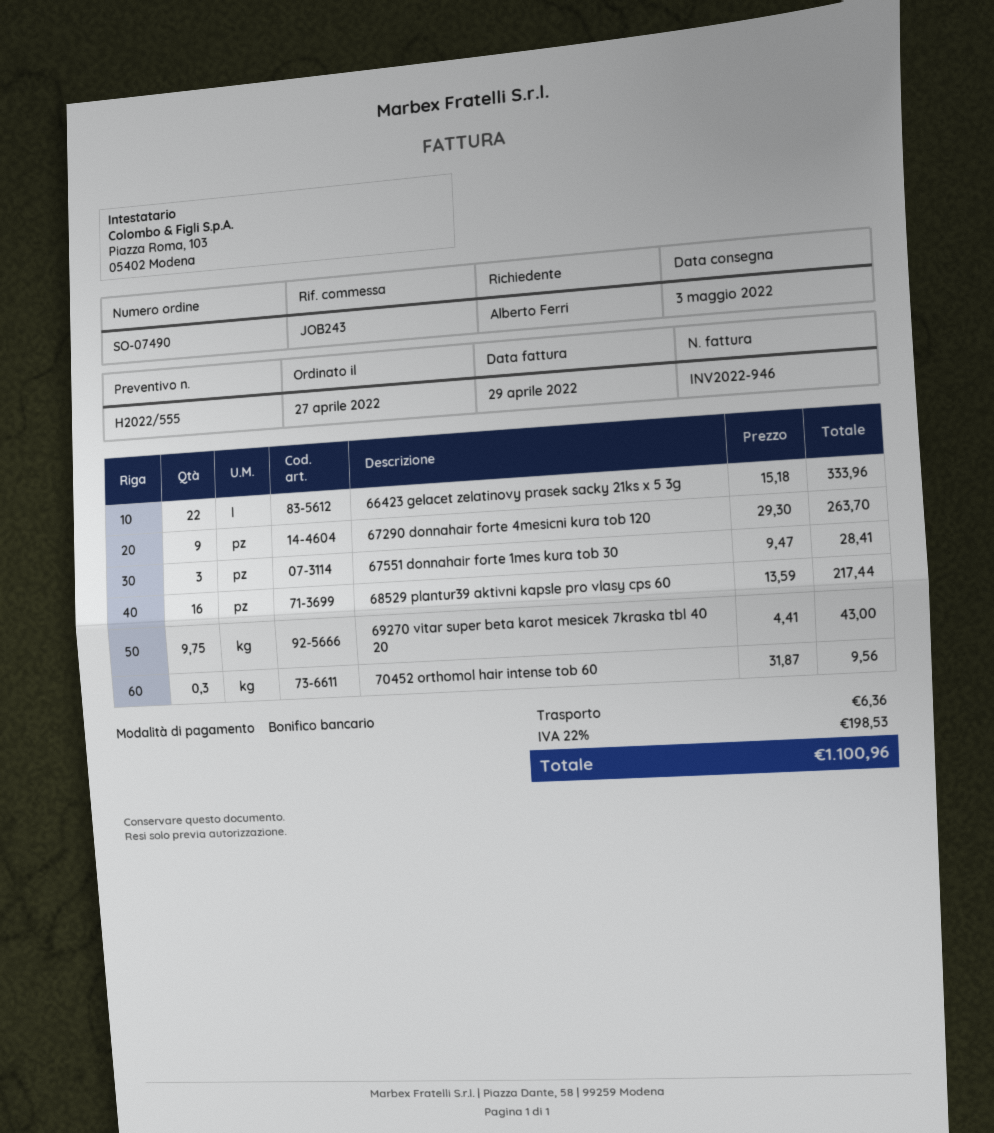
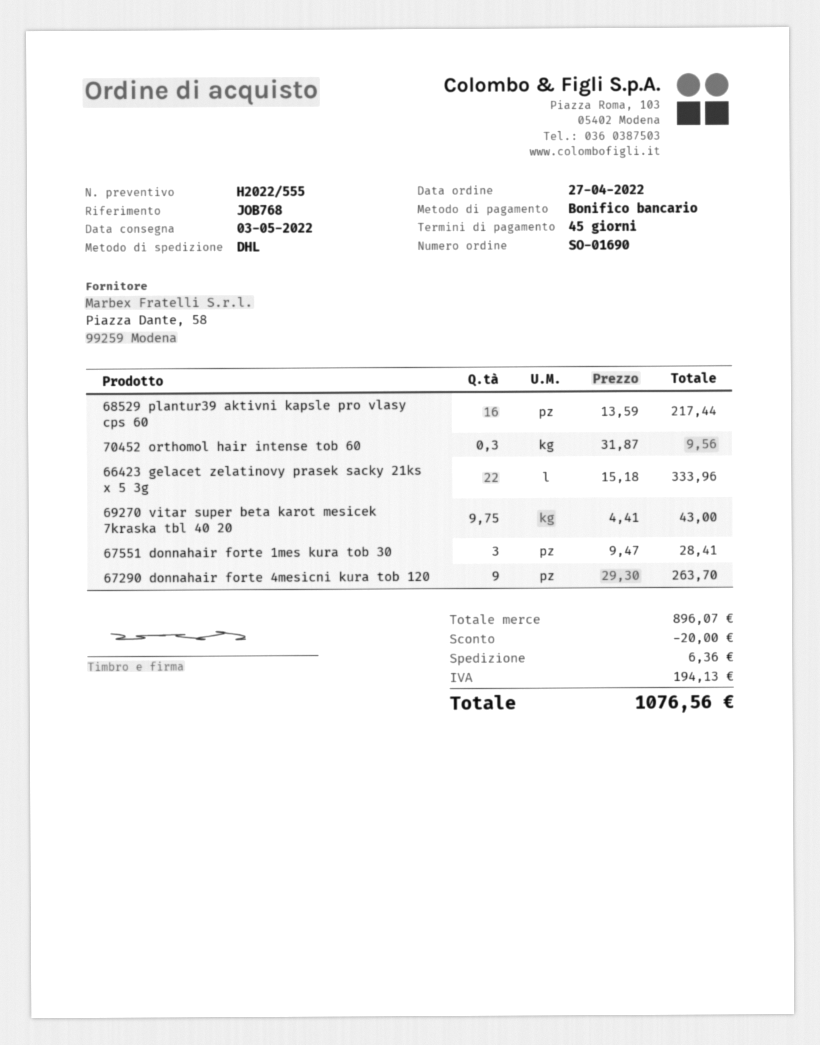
order number: SO-07490 -> SO-01690
reference: JOB243 -> JOB768
discount: none -> 20.00
tax: 198.53 -> 194.13
total: 1100.96 -> 1076.56

